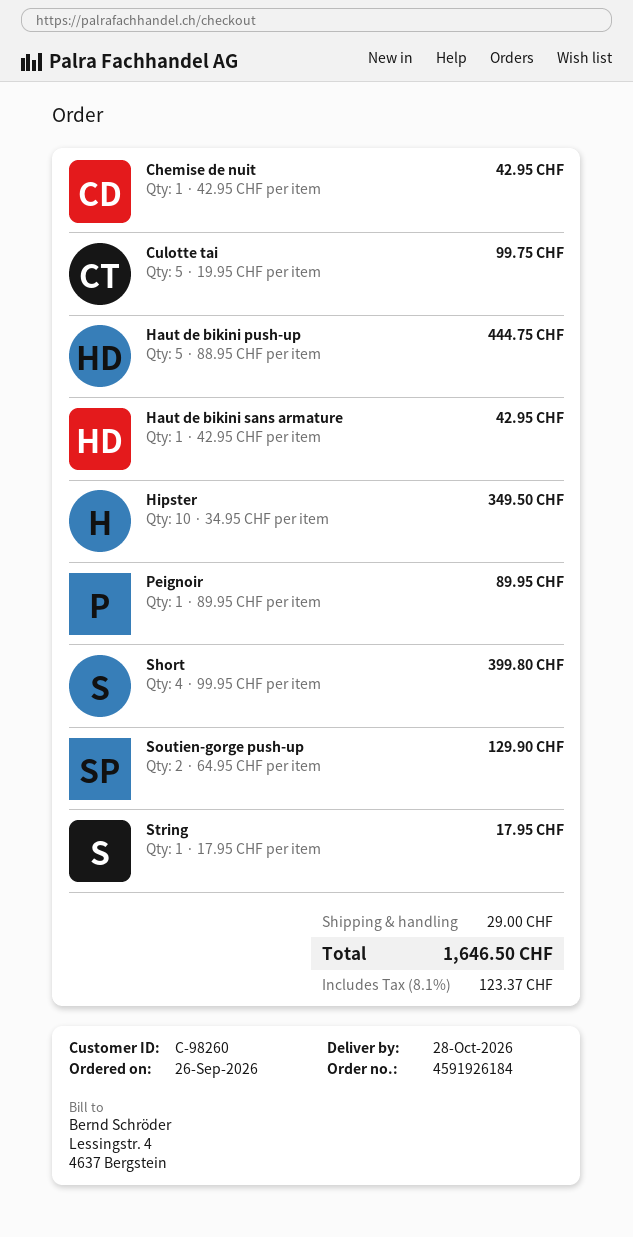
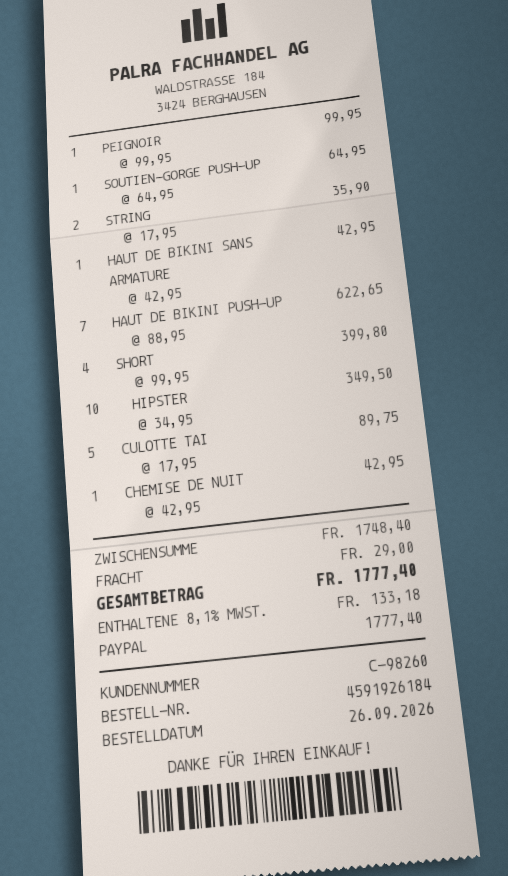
Culotte tai: 5 x 19.95 = 99.75 -> 5 x 17.95 = 89.75
Haut de bikini push-up: 5 x 88.95 = 444.75 -> 7 x 88.95 = 622.65
Peignoir: 1 x 89.95 = 89.95 -> 1 x 99.95 = 99.95
Soutien-gorge push-up: 2 x 64.95 = 129.90 -> 1 x 64.95 = 64.95
String: 1 x 17.95 = 17.95 -> 2 x 17.95 = 35.90
tax: 8.1% = 123.37 -> 8.1% = 133.18
total: 1646.50 -> 1777.40

